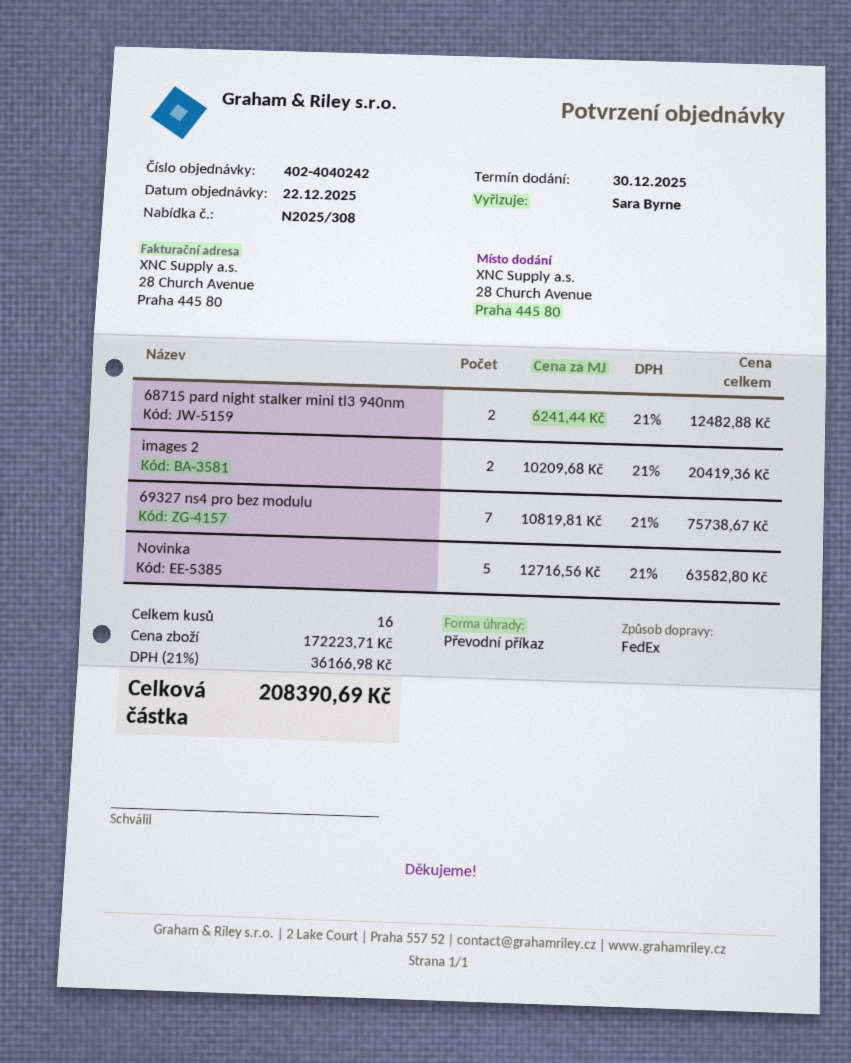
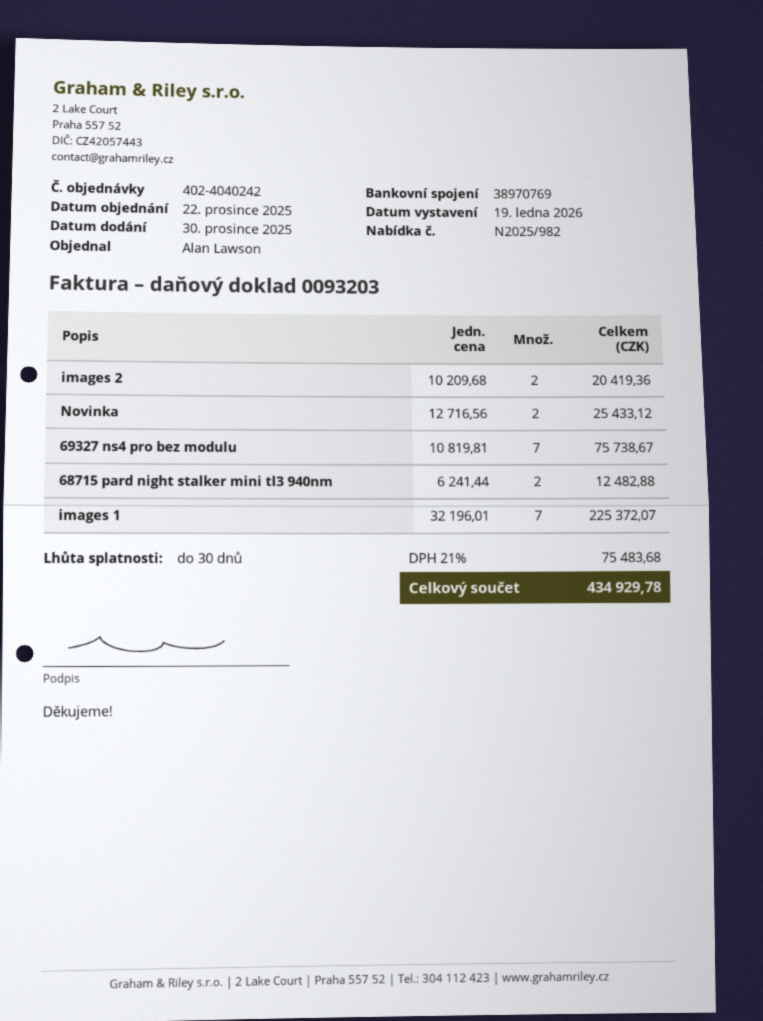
quote number: N2025/308 -> N2025/982
Novinka: 5 x 12716.56 = 63582.80 -> 2 x 12716.56 = 25433.12
images 1: none -> 7 x 32196.01 = 225372.07
tax: 21% = 36166.98 -> 21% = 75483.68
total: 208390.69 -> 434929.78

